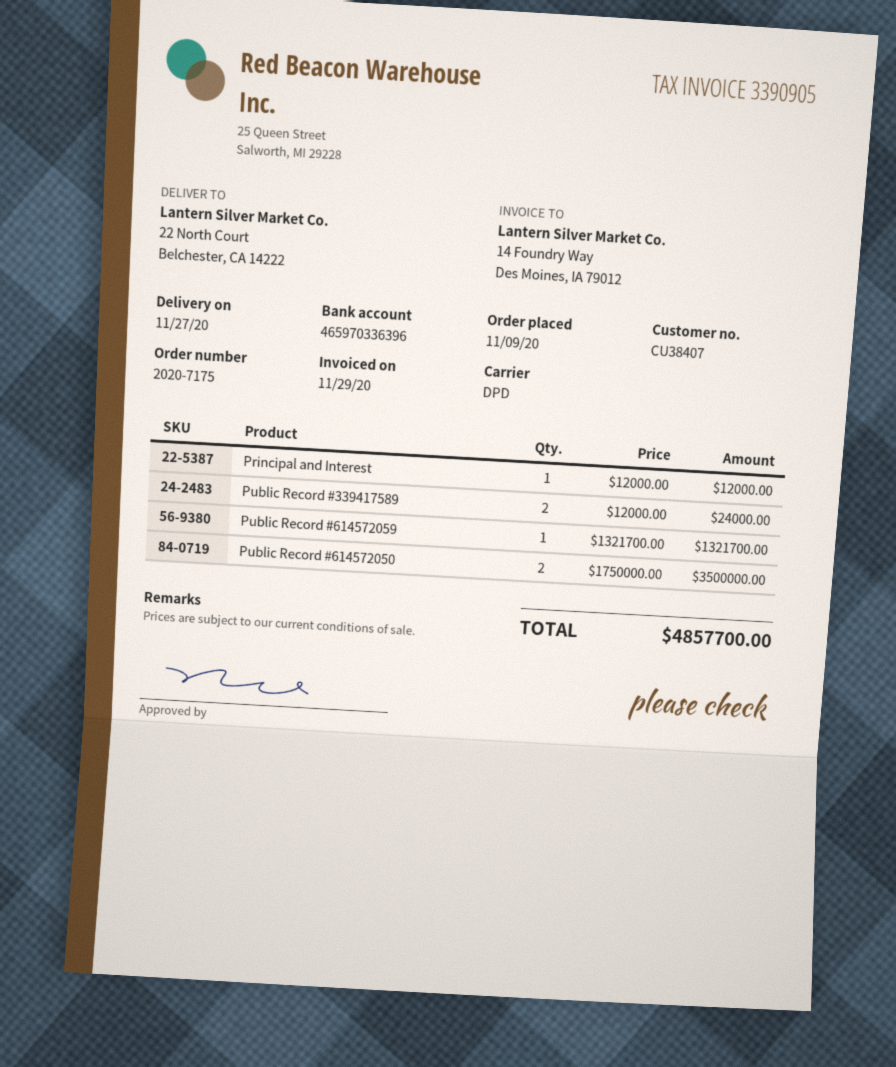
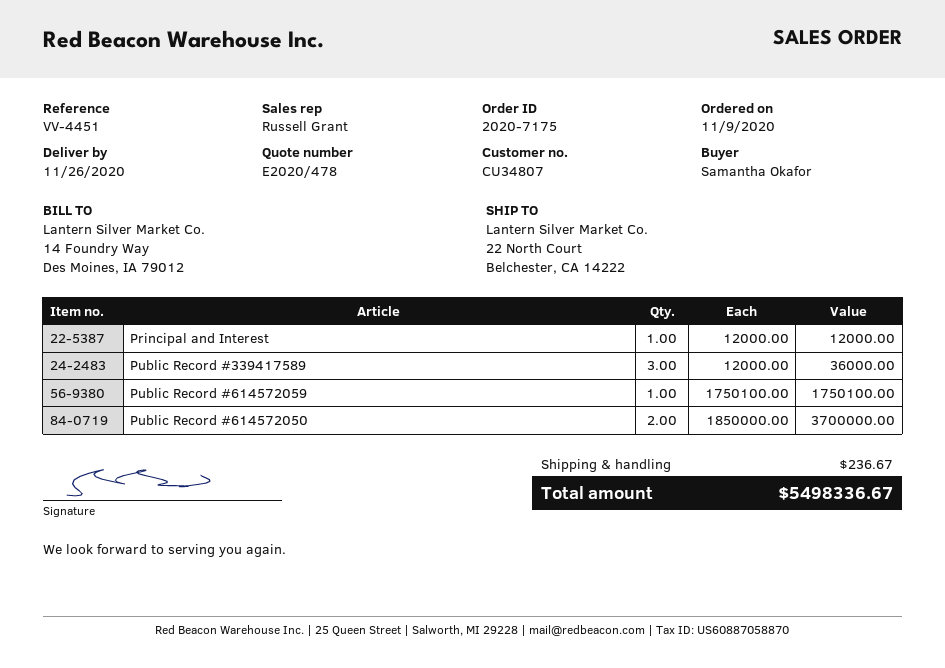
delivery date: 2020-11-27 -> 2020-11-26
customer number: CU38407 -> CU34807
Public Record #339417589: 2 x 12000.00 = 24000.00 -> 3 x 12000.00 = 36000.00
Public Record #614572059: 1 x 1321700.00 = 1321700.00 -> 1 x 1750100.00 = 1750100.00
Public Record #614572050: 2 x 1750000.00 = 3500000.00 -> 2 x 1850000.00 = 3700000.00
shipping: none -> 236.67
total: 4857700.00 -> 5498336.67

